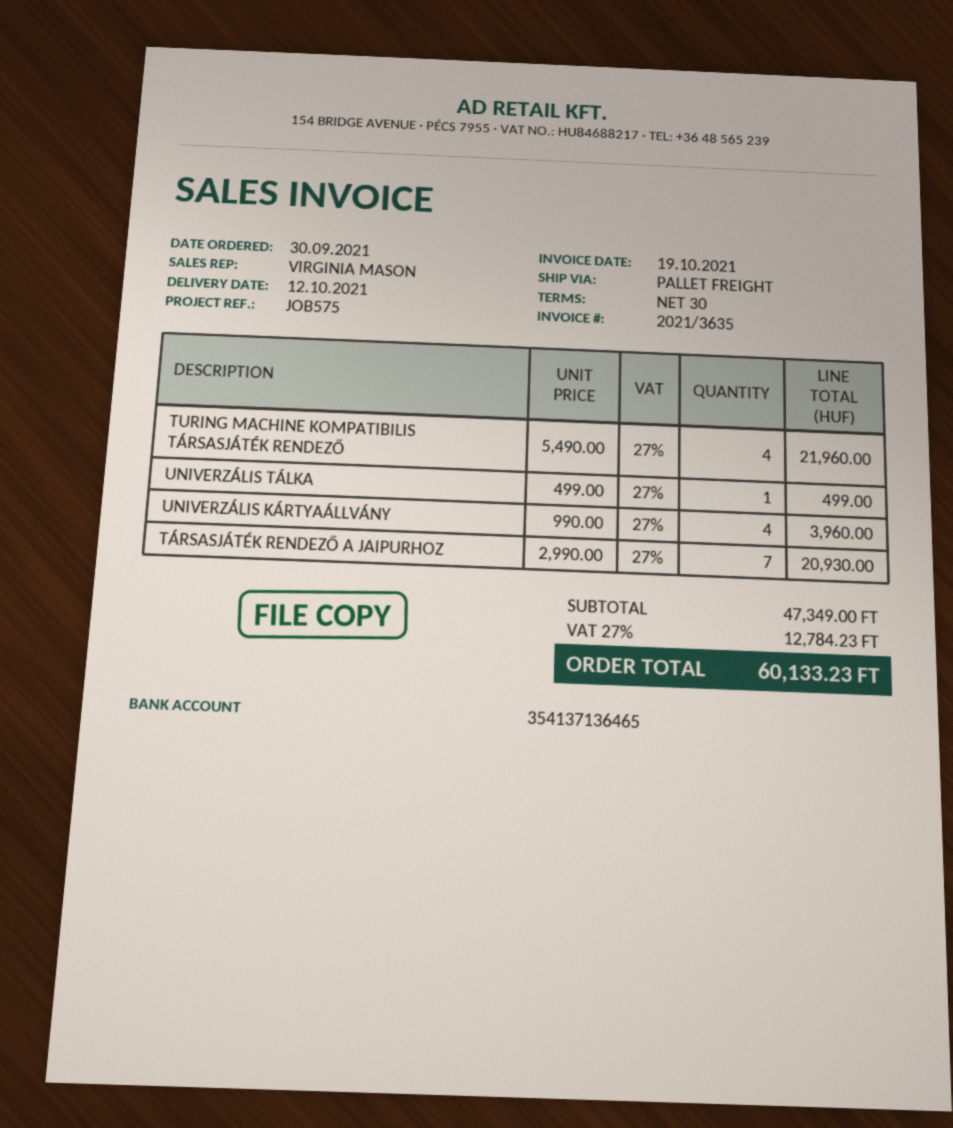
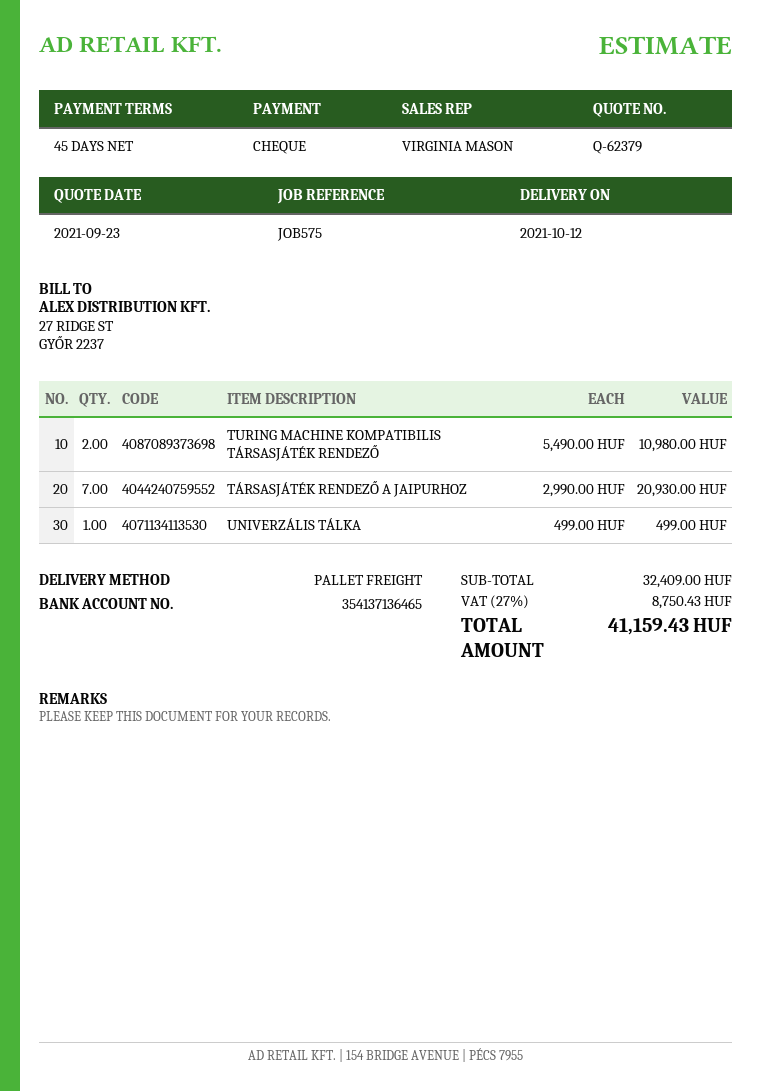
payment terms: 30 days -> 45 days
TURING MACHINE KOMPATIBILIS TÁRSASJÁTÉK RENDEZŐ: 4 x 5490.00 = 21960.00 -> 2 x 5490.00 = 10980.00
UNIVERZÁLIS KÁRTYAÁLLVÁNY: 4 x 990.00 = 3960.00 -> none
subtotal: 47349.00 -> 32409.00
tax: 27% = 12784.23 -> 27% = 8750.43
total: 60133.23 -> 41159.43

